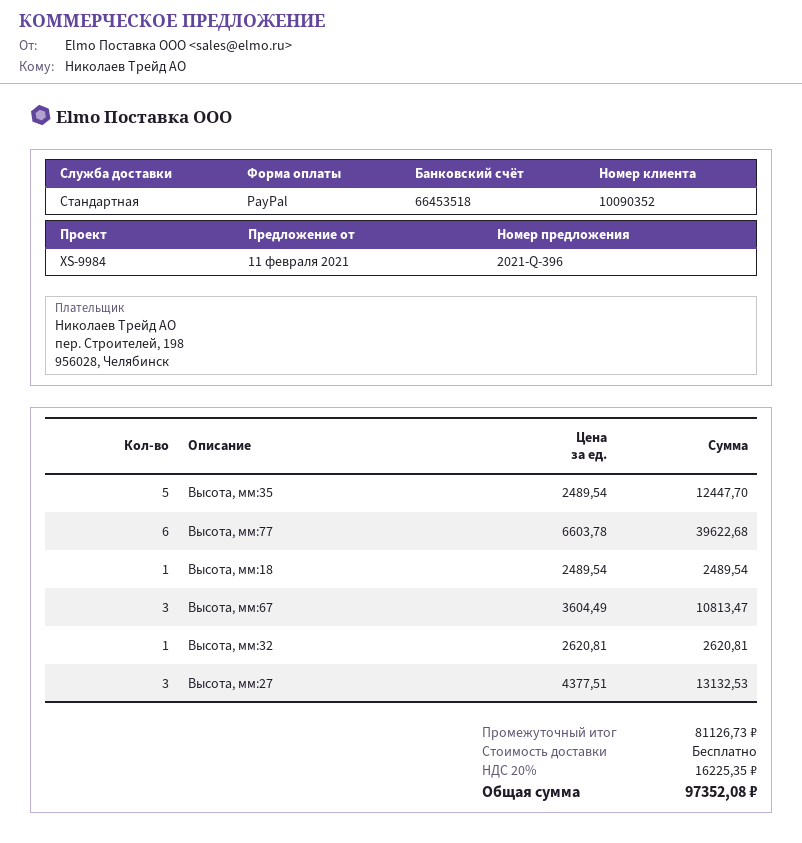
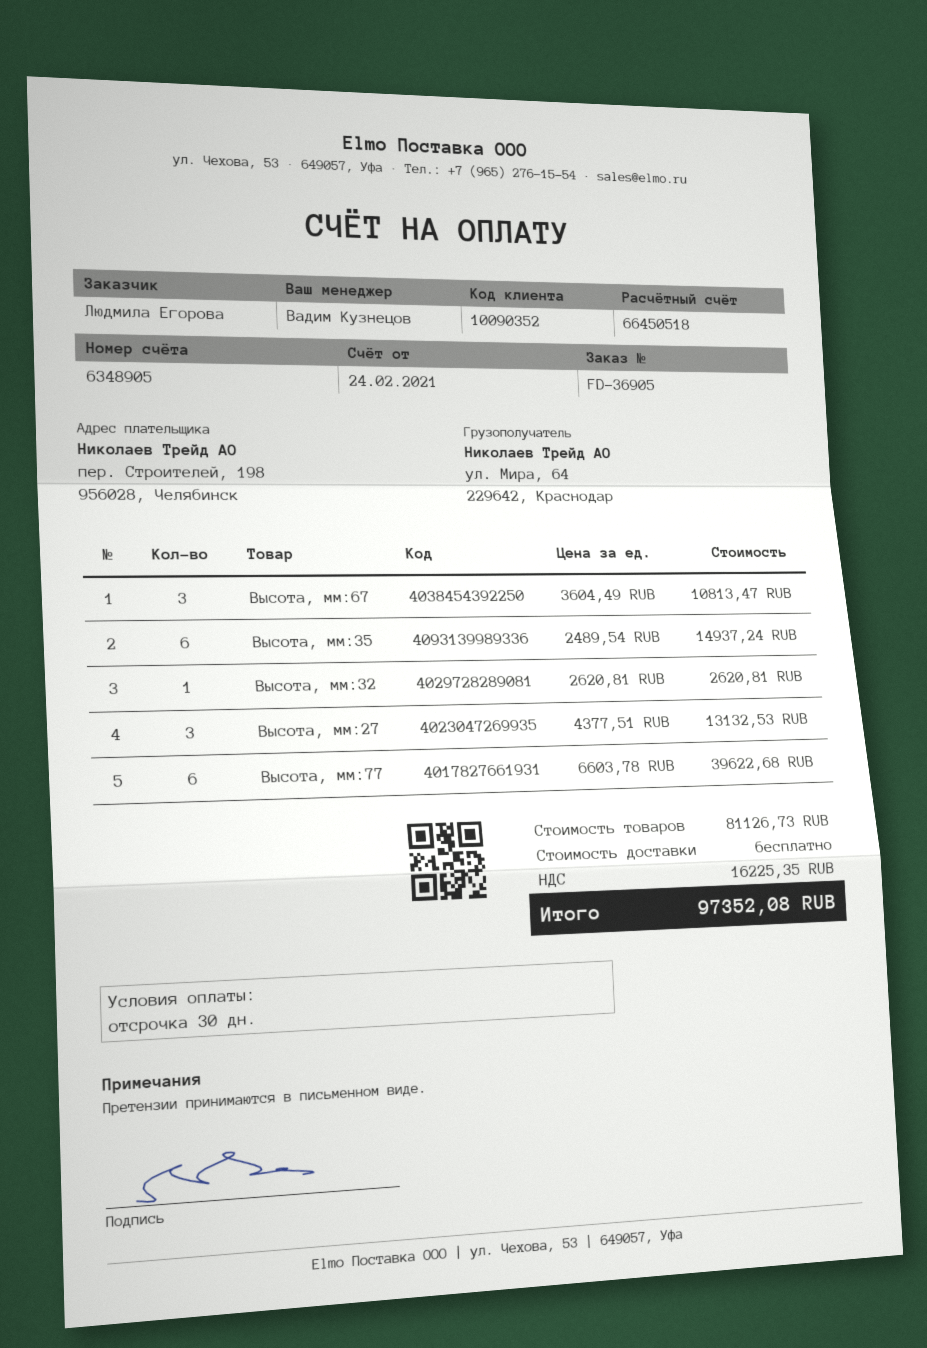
bank account: 66453518 -> 66450518
Высота, мм:35: 5 x 2489.54 = 12447.70 -> 6 x 2489.54 = 14937.24
Высота, мм:18: 1 x 2489.54 = 2489.54 -> none

